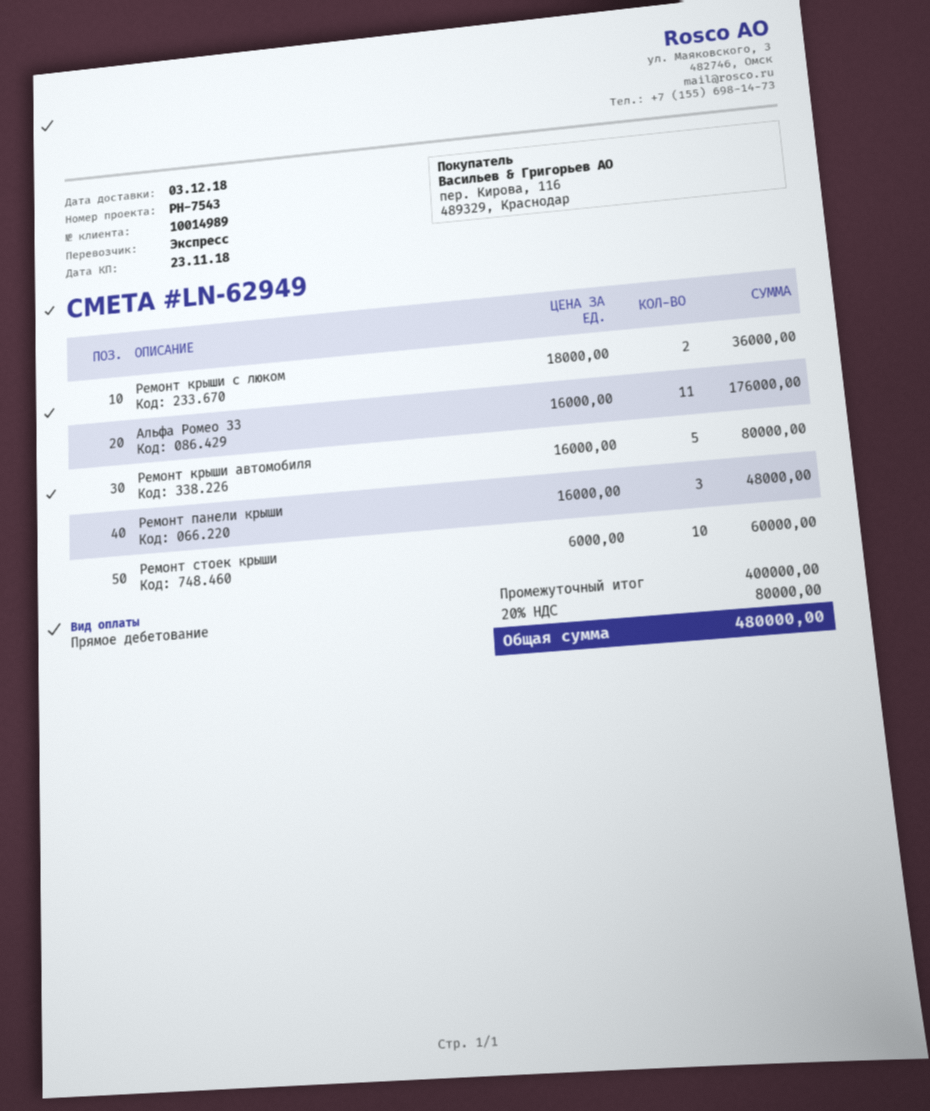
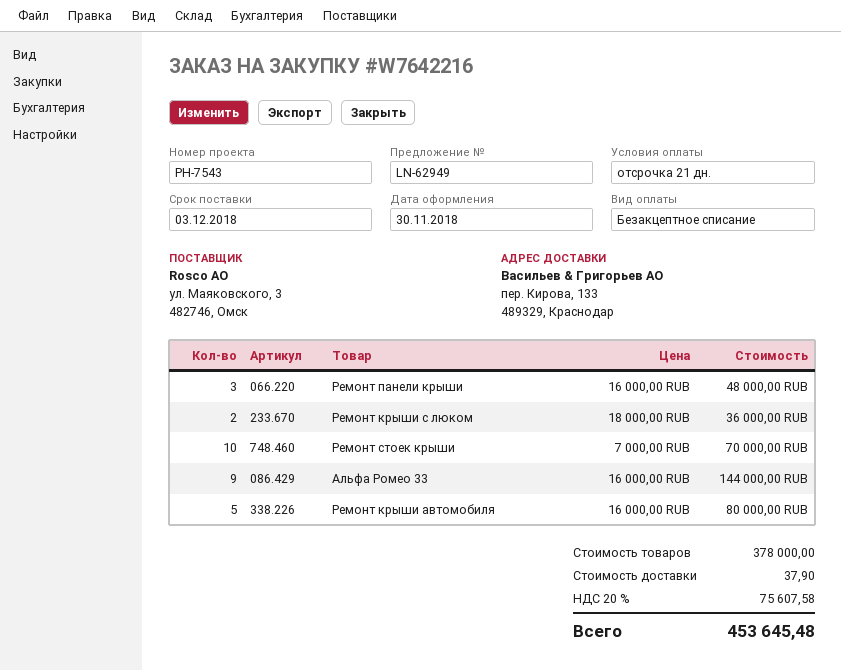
Альфа Ромео 33: 11 x 16000.00 = 176000.00 -> 9 x 16000.00 = 144000.00
Ремонт стоек крыши: 10 x 6000.00 = 60000.00 -> 10 x 7000.00 = 70000.00
subtotal: 400000.00 -> 378000.00
shipping: none -> 37.90
tax: 20% = 80000.00 -> 20% = 75607.58
total: 480000.00 -> 453645.48

